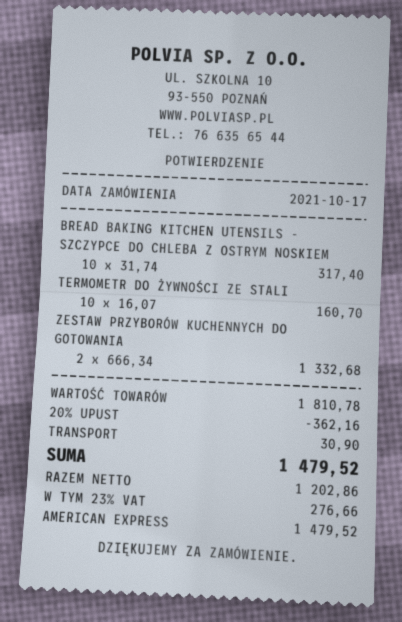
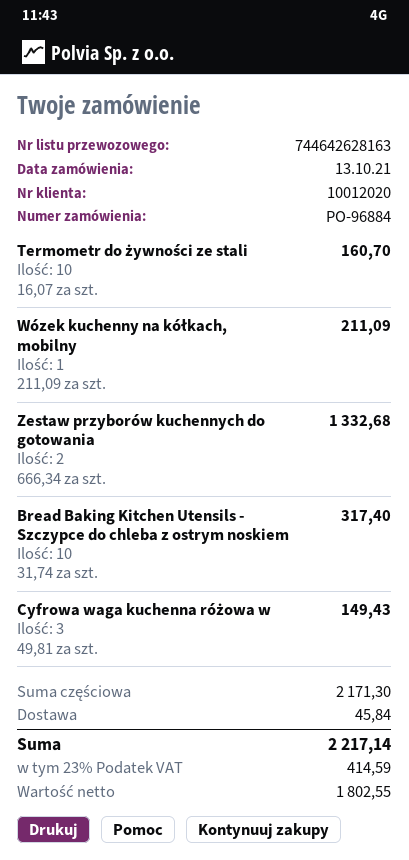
order date: 2021-10-17 -> 2021-10-13
Wózek kuchenny na kółkach, mobilny: none -> 1 x 211.09 = 211.09
Cyfrowa waga kuchenna różowa w: none -> 3 x 49.81 = 149.43
subtotal: 1810.78 -> 2171.30
discount: 20% = 362.16 -> none
shipping: 30.90 -> 45.84
net: 1202.86 -> 1802.55
tax: 23% = 276.66 -> 23% = 414.59
total: 1479.52 -> 2217.14

